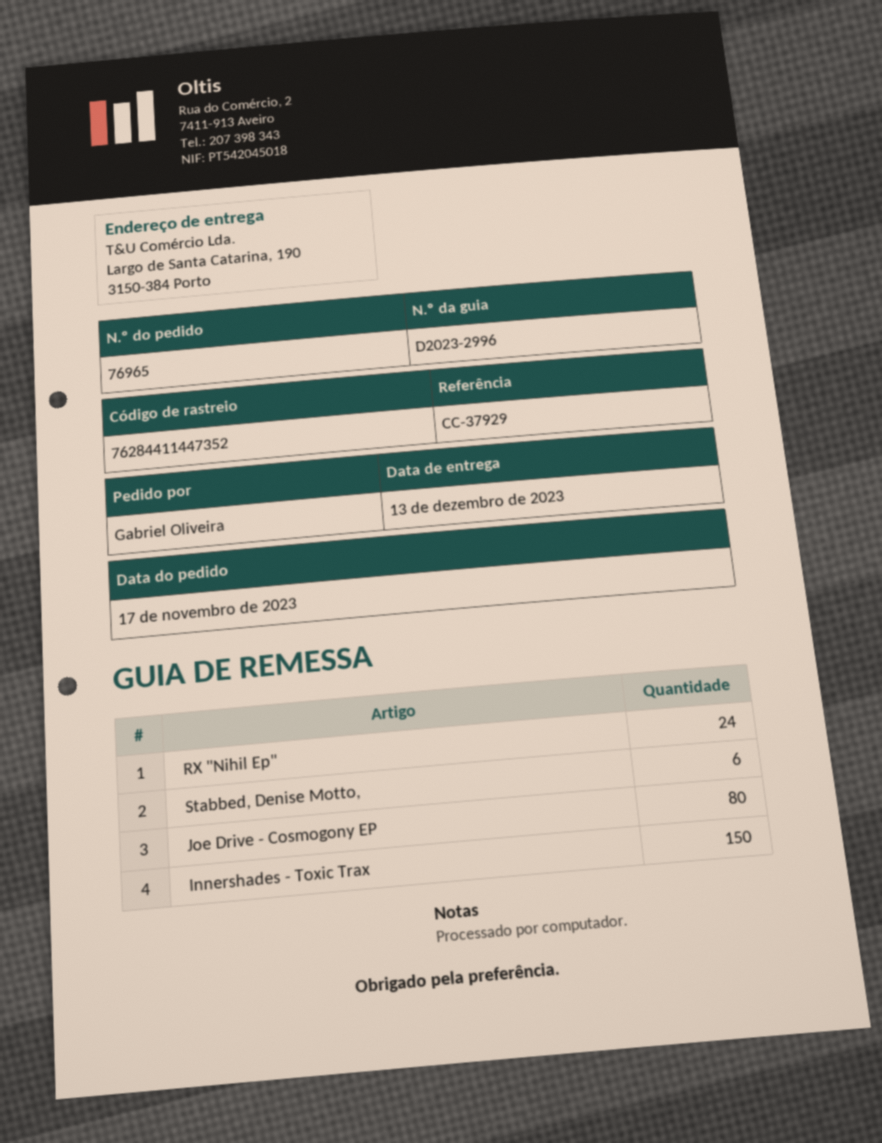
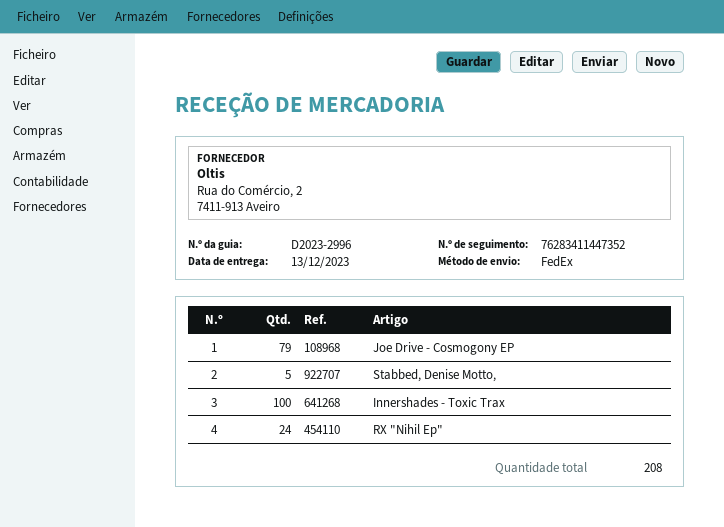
tracking number: 76284411447352 -> 76283411447352
Stabbed, Denise Motto,: 6 -> 5
Joe Drive - Cosmogony EP: 80 -> 79
Innershades - Toxic Trax: 150 -> 100

